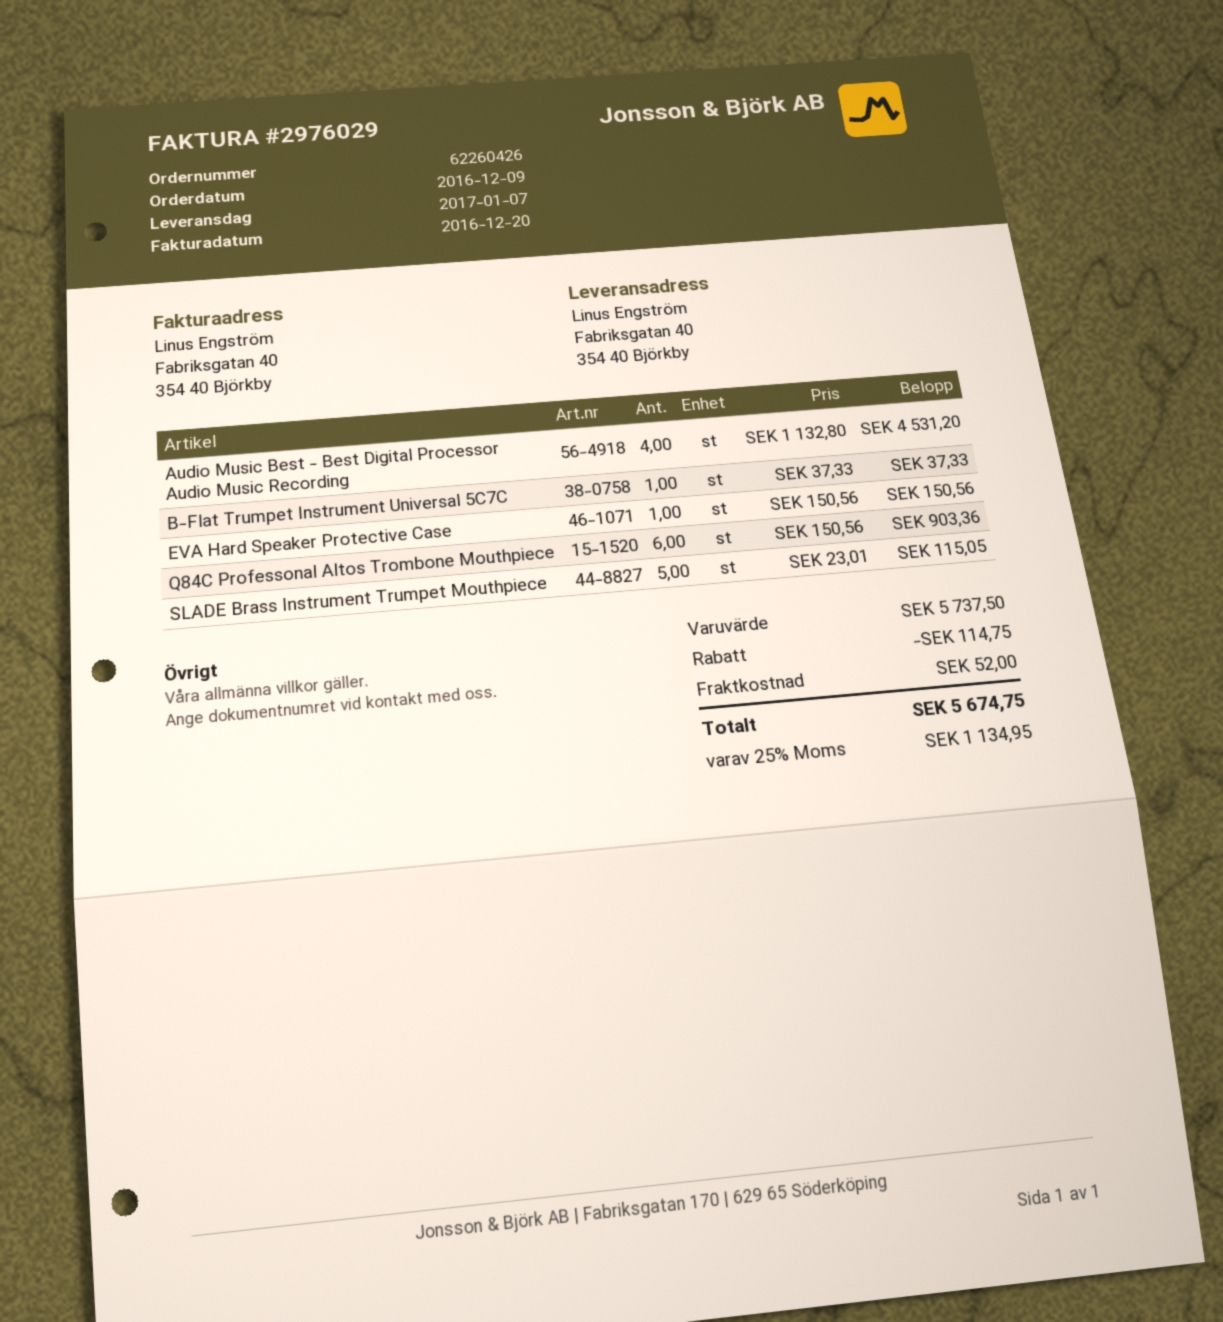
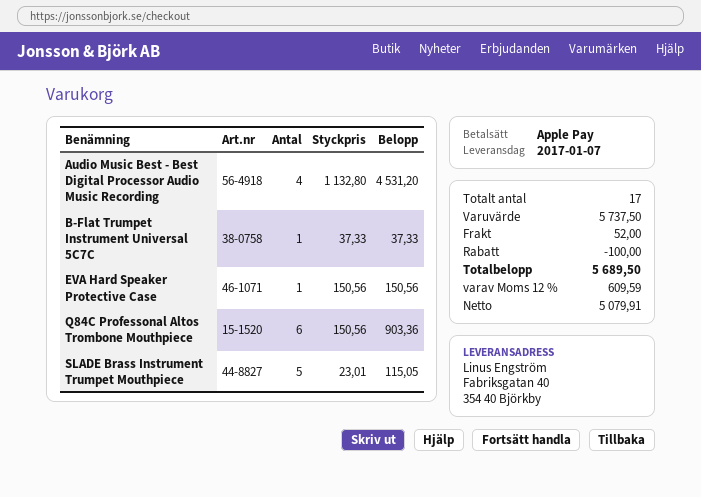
discount: 114.75 -> 100.00
tax: 25% = 1134.95 -> 12% = 609.59
total: 5674.75 -> 5689.50

